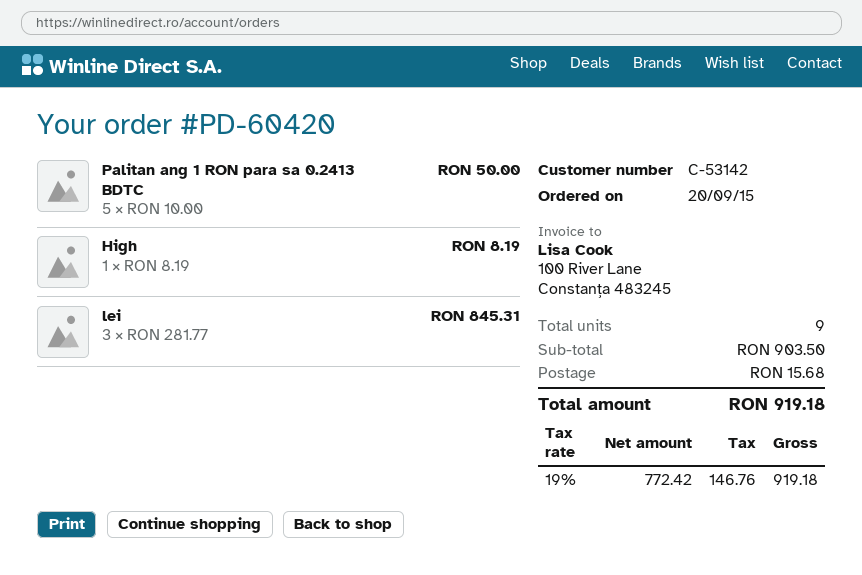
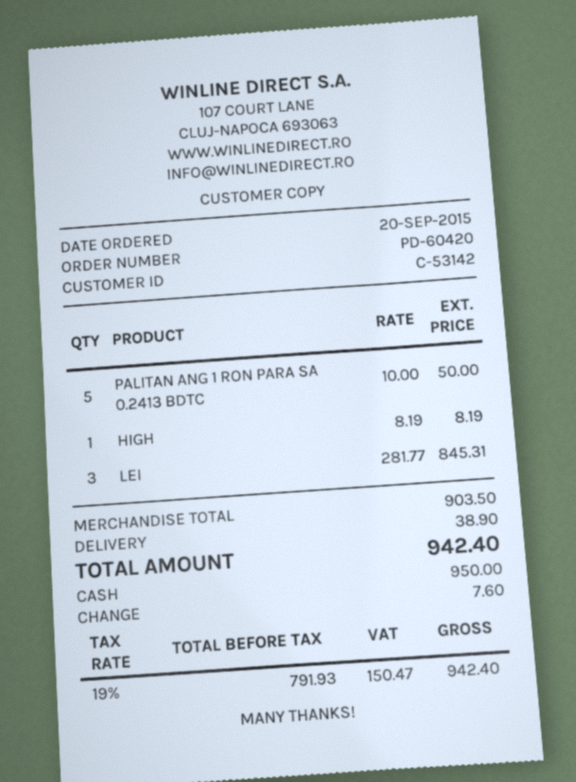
shipping: 15.68 -> 38.90
net: 772.42 -> 791.93
tax: 19% = 146.76 -> 19% = 150.47
total: 919.18 -> 942.40

